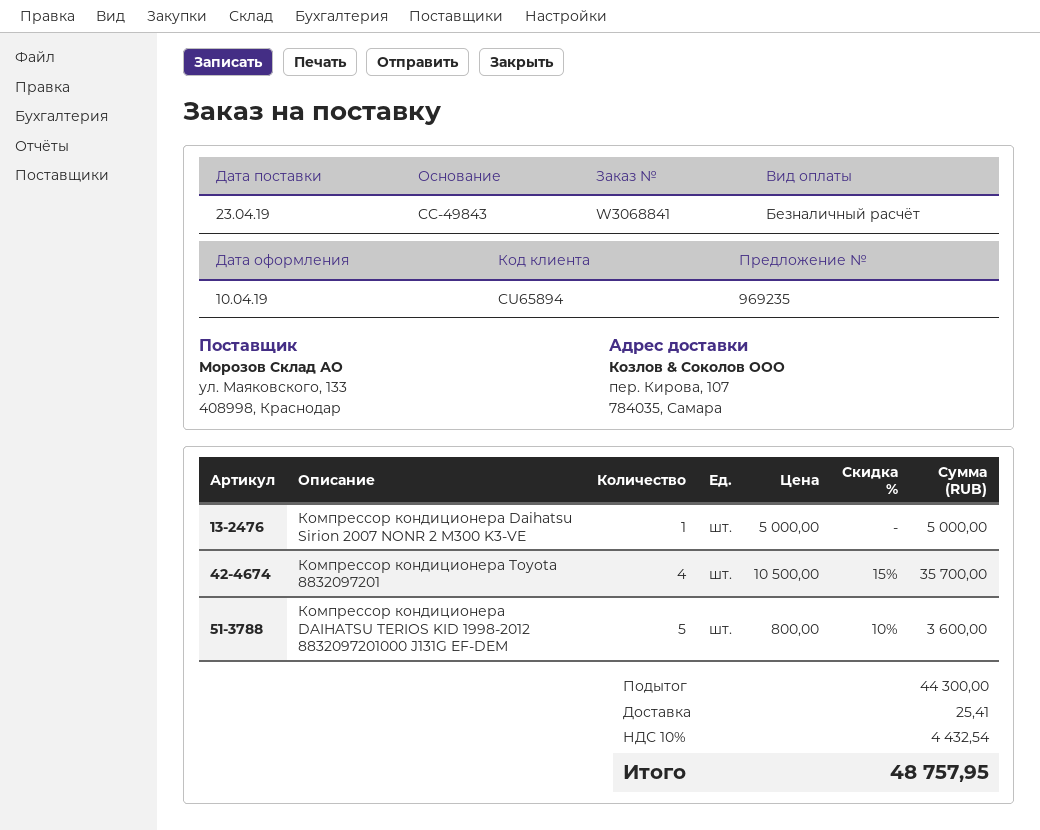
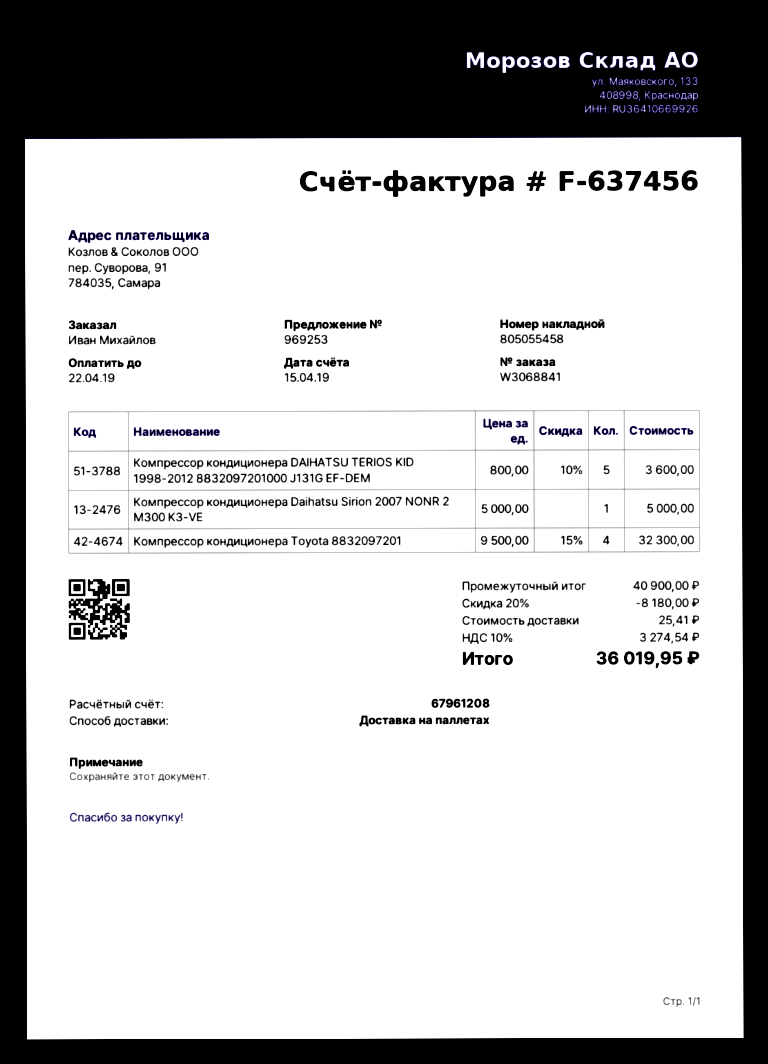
quote number: 969235 -> 969253
Компрессор кондиционера Toyota 8832097201: 4 x 10500.00 - 15% = 35700.00 -> 4 x 9500.00 - 15% = 32300.00
subtotal: 44300.00 -> 40900.00
discount: none -> 20% = 8180.00
tax: 10% = 4432.54 -> 10% = 3274.54
total: 48757.95 -> 36019.95

